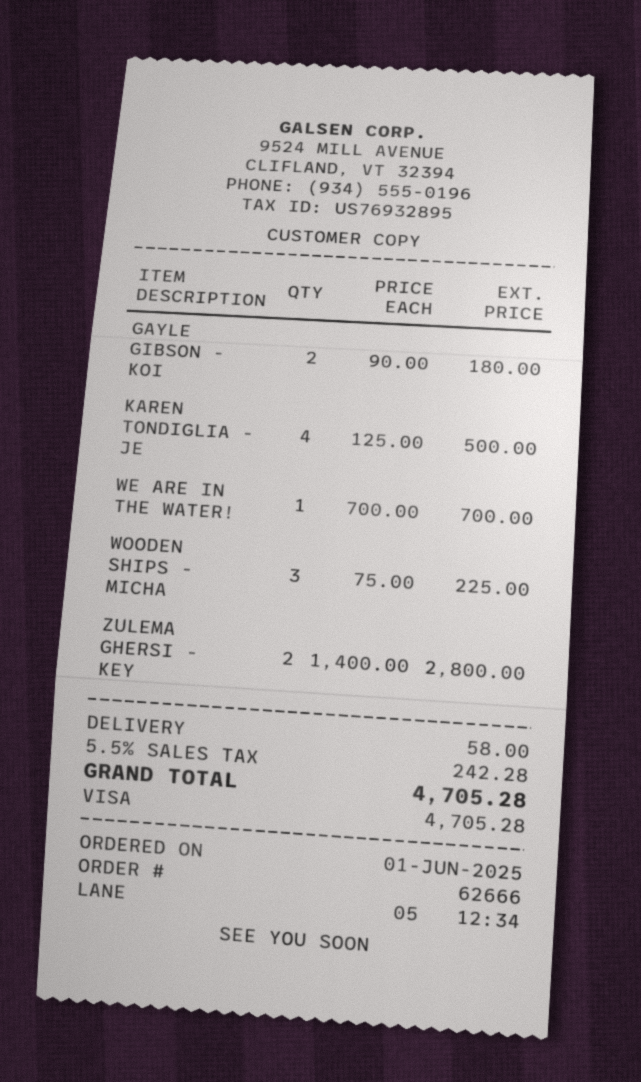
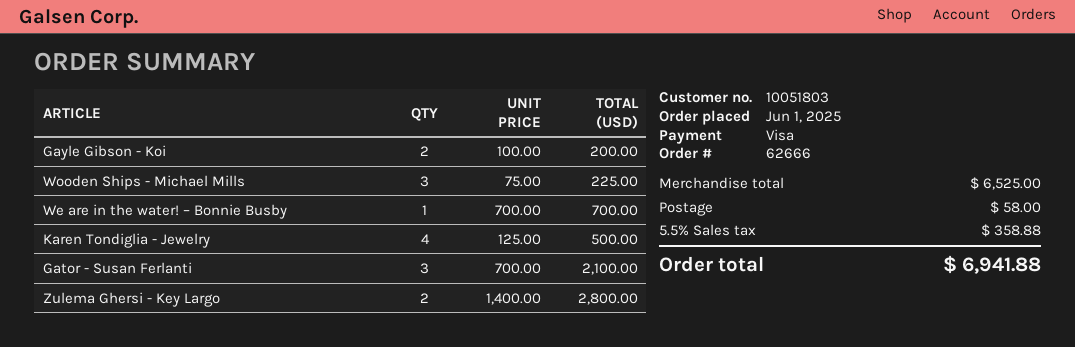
GAYLE GIBSON - KOI: 2 x 90.00 = 180.00 -> 2 x 100.00 = 200.00
Gator - Susan Ferlanti: none -> 3 x 700.00 = 2100.00
tax: 5.5% = 242.28 -> 5.5% = 358.88
total: 4705.28 -> 6941.88

